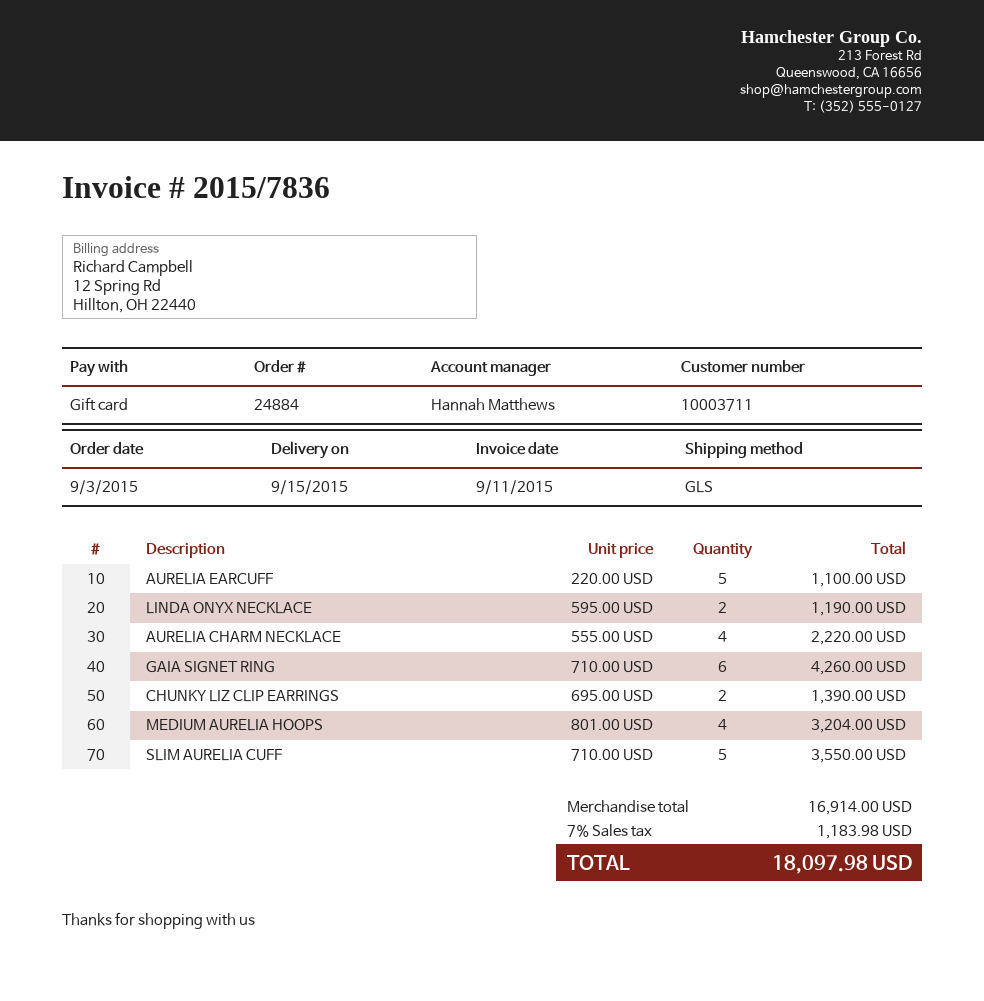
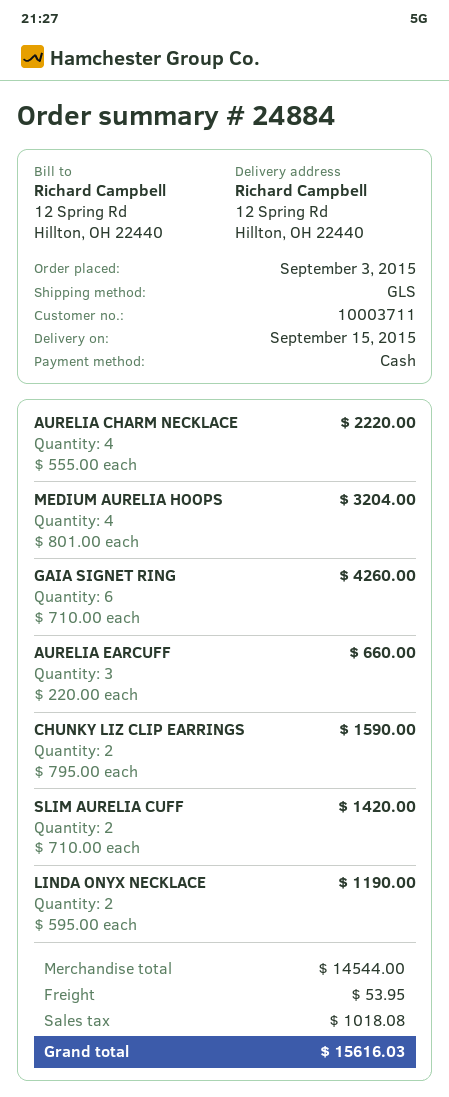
payment method: gift card -> cash
AURELIA EARCUFF: 5 x 220.00 = 1100.00 -> 3 x 220.00 = 660.00
CHUNKY LIZ CLIP EARRINGS: 2 x 695.00 = 1390.00 -> 2 x 795.00 = 1590.00
SLIM AURELIA CUFF: 5 x 710.00 = 3550.00 -> 2 x 710.00 = 1420.00
subtotal: 16914.00 -> 14544.00
shipping: none -> 53.95
tax: 1183.98 -> 1018.08
total: 18097.98 -> 15616.03

